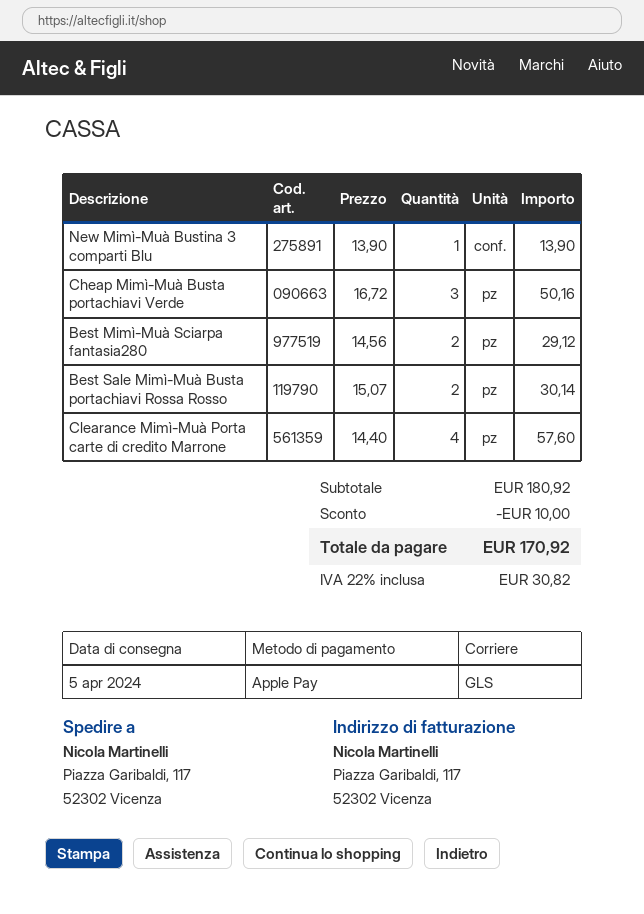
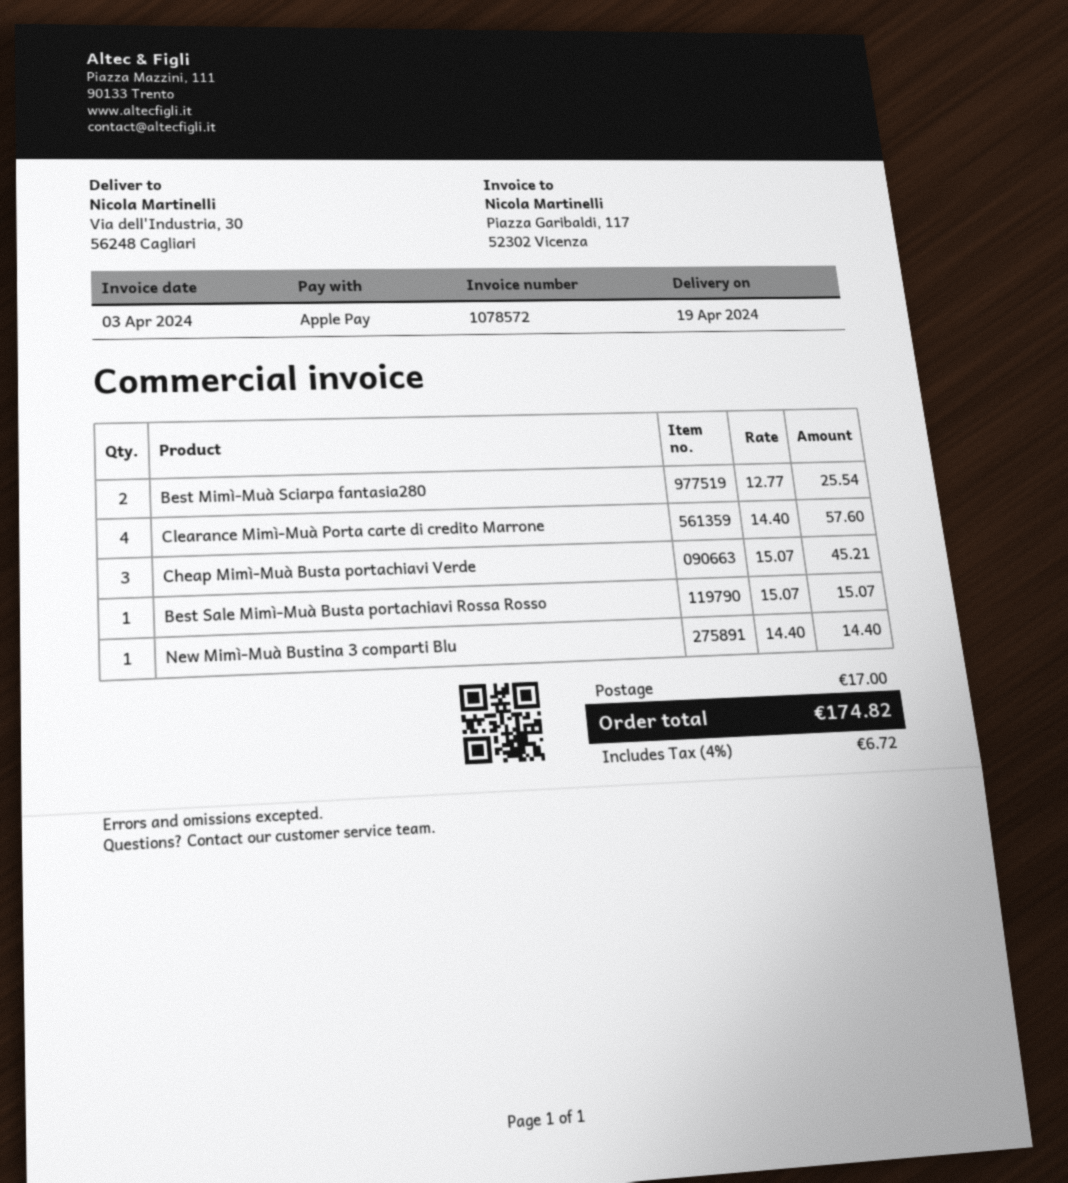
delivery date: 2024-04-05 -> 2024-04-19
ship to: Piazza Garibaldi, 117, 52302 Vicenza -> Via dell'Industria, 30, 56248 Cagliari
New Mimì-Muà Bustina 3 comparti Blu: 1 x 13.90 = 13.90 -> 1 x 14.40 = 14.40
Cheap Mimì-Muà Busta portachiavi Verde: 3 x 16.72 = 50.16 -> 3 x 15.07 = 45.21
Best Mimì-Muà Sciarpa fantasia280: 2 x 14.56 = 29.12 -> 2 x 12.77 = 25.54
Best Sale Mimì-Muà Busta portachiavi Rossa Rosso: 2 x 15.07 = 30.14 -> 1 x 15.07 = 15.07
discount: 10.00 -> none
shipping: none -> 17.00
tax: 22% = 30.82 -> 4% = 6.72
total: 170.92 -> 174.82

